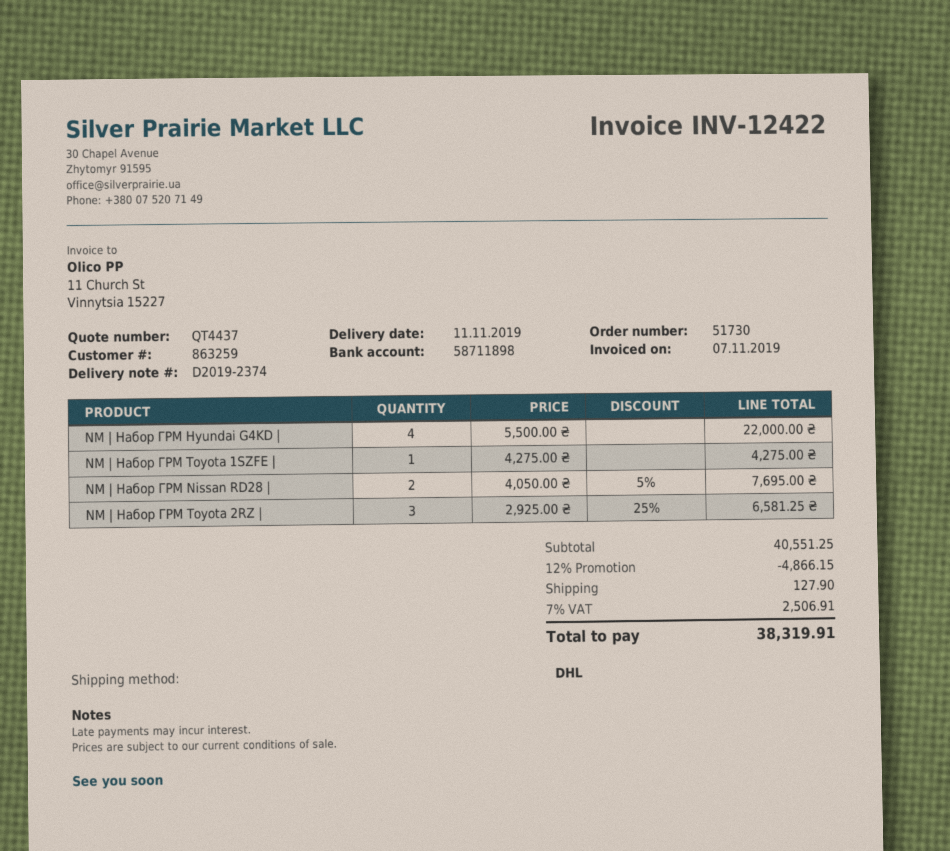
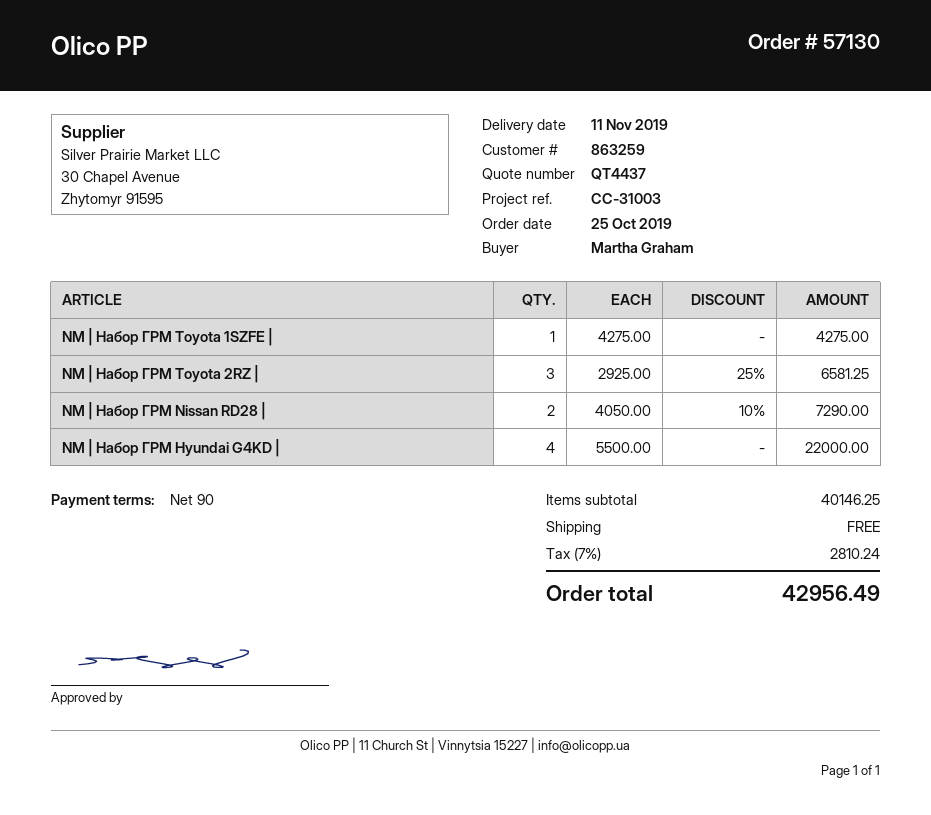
order number: 51730 -> 57130
NM | Набор ГРМ Nissan RD28 |: 2 x 4050.00 - 5% = 7695.00 -> 2 x 4050.00 - 10% = 7290.00
subtotal: 40551.25 -> 40146.25
discount: 12% = 4866.15 -> none
shipping: 127.90 -> 0.00
tax: 7% = 2506.91 -> 7% = 2810.24
total: 38319.91 -> 42956.49

